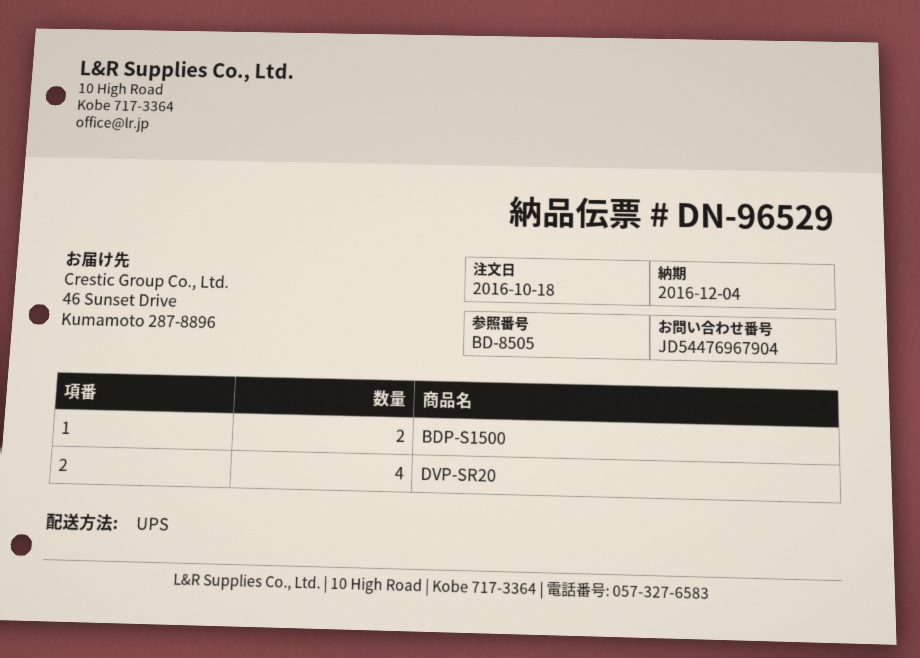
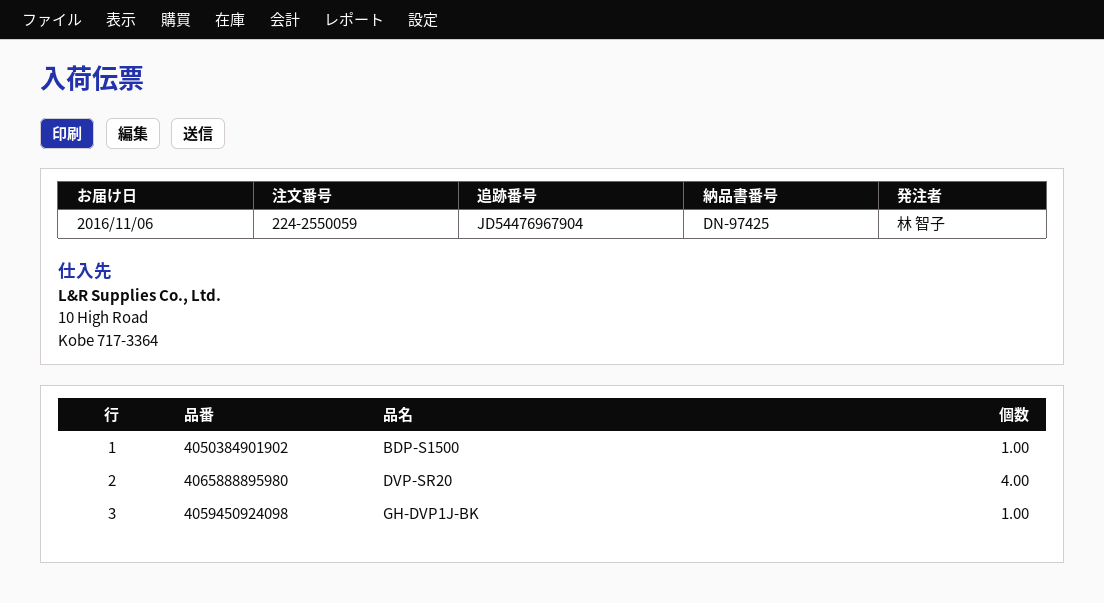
delivery note number: DN-96529 -> DN-97425
delivery date: 2016-12-04 -> 2016-11-06
BDP-S1500: 2 -> 1
GH-DVP1J-BK: none -> 1

